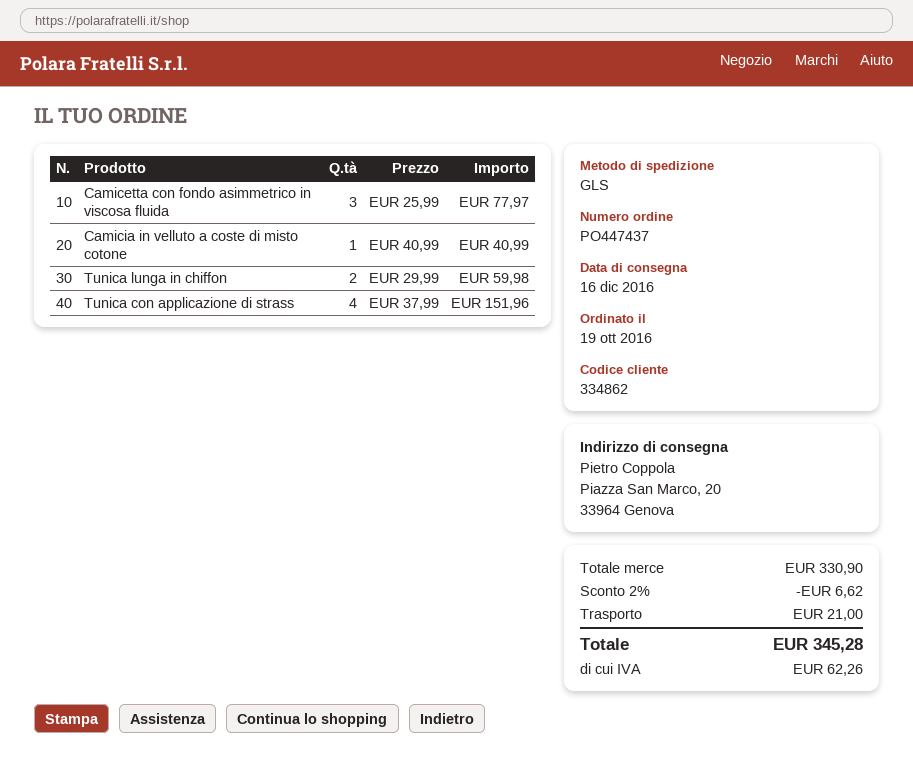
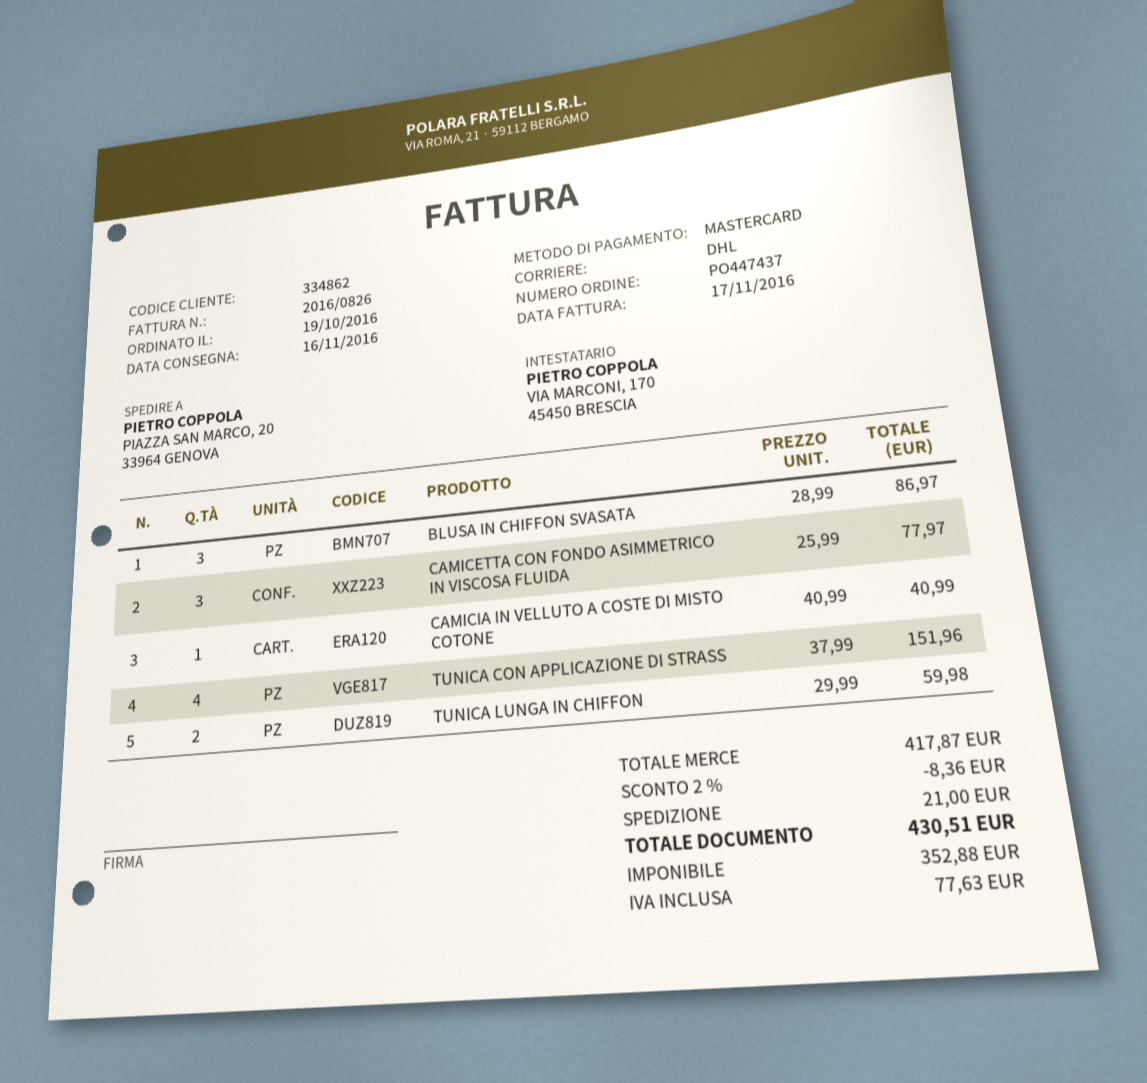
delivery date: 2016-12-16 -> 2016-11-16
shipping method: GLS -> DHL
BLUSA IN CHIFFON SVASATA: none -> 3 x 28.99 = 86.97
subtotal: 330.90 -> 417.87
discount: 2% = 6.62 -> 2% = 8.36
tax: 62.26 -> 77.63
total: 345.28 -> 430.51

